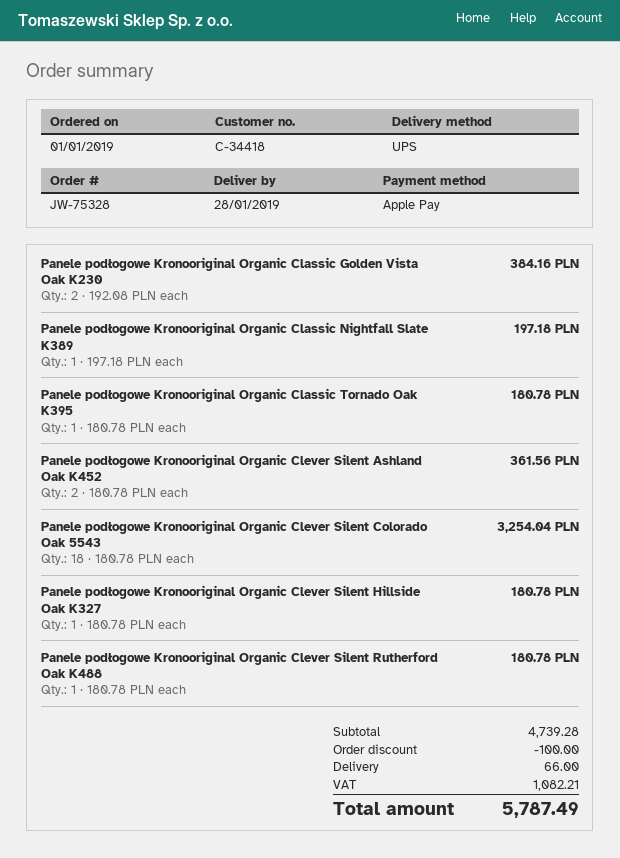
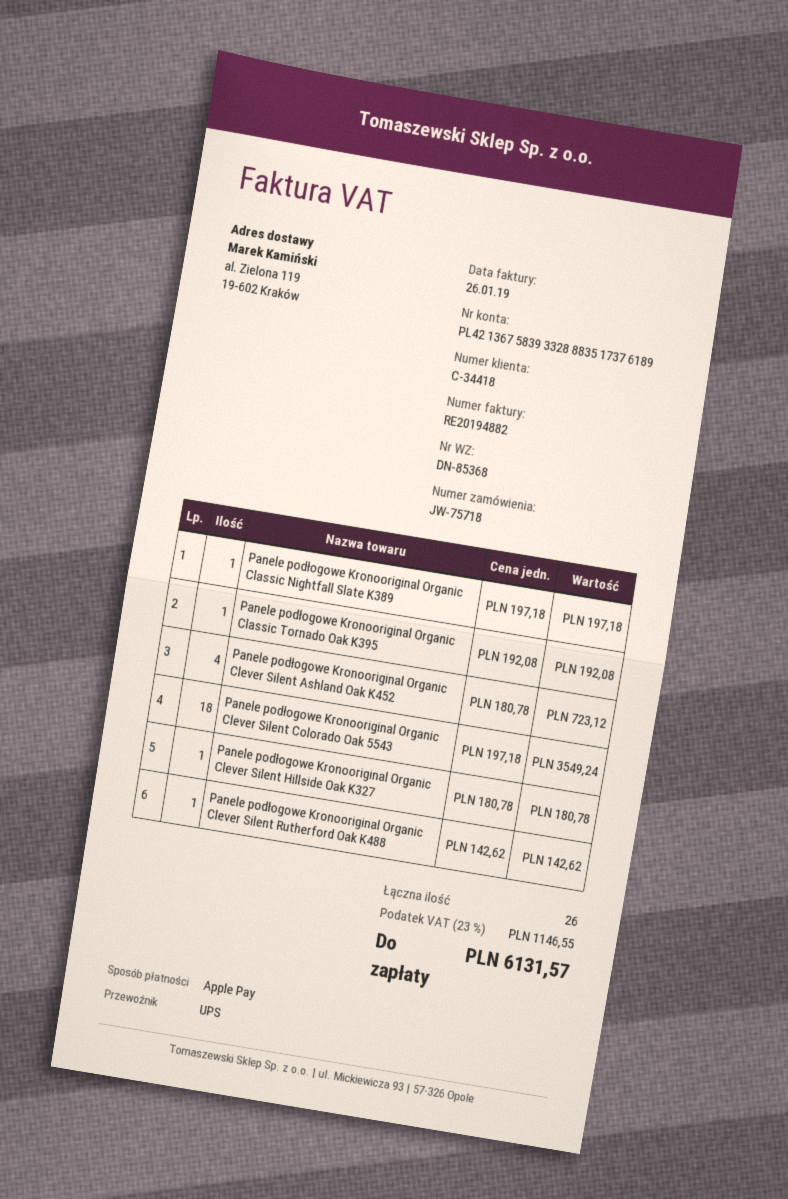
order number: JW-75328 -> JW-75718
Panele podłogowe Kronooriginal Organic Classic Golden Vista Oak K230: 2 x 192.08 = 384.16 -> none
Panele podłogowe Kronooriginal Organic Classic Tornado Oak K395: 1 x 180.78 = 180.78 -> 1 x 192.08 = 192.08
Panele podłogowe Kronooriginal Organic Clever Silent Ashland Oak K452: 2 x 180.78 = 361.56 -> 4 x 180.78 = 723.12
Panele podłogowe Kronooriginal Organic Clever Silent Colorado Oak 5543: 18 x 180.78 = 3254.04 -> 18 x 197.18 = 3549.24
Panele podłogowe Kronooriginal Organic Clever Silent Rutherford Oak K488: 1 x 180.78 = 180.78 -> 1 x 142.62 = 142.62
discount: 100.00 -> none
shipping: 66.00 -> none
tax: 1082.21 -> 1146.55
total: 5787.49 -> 6131.57

